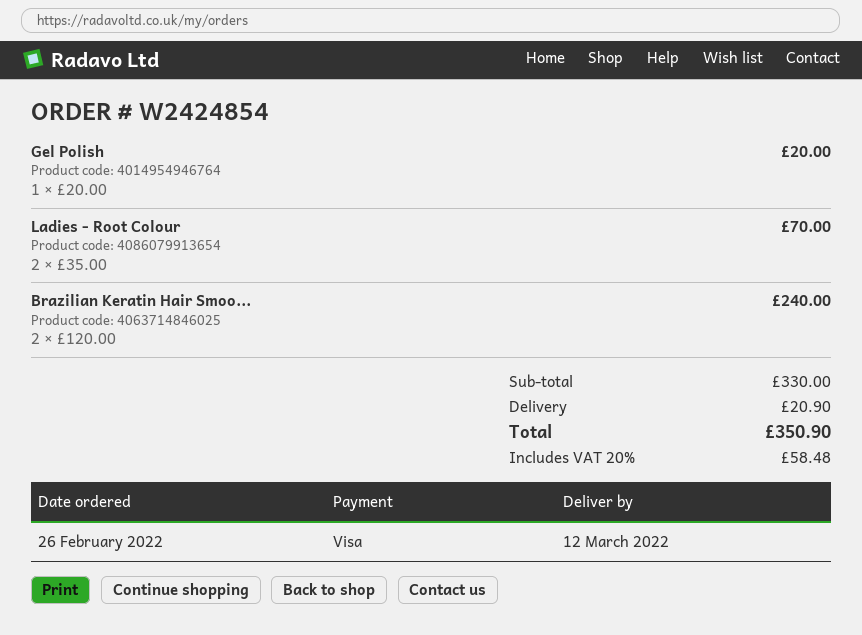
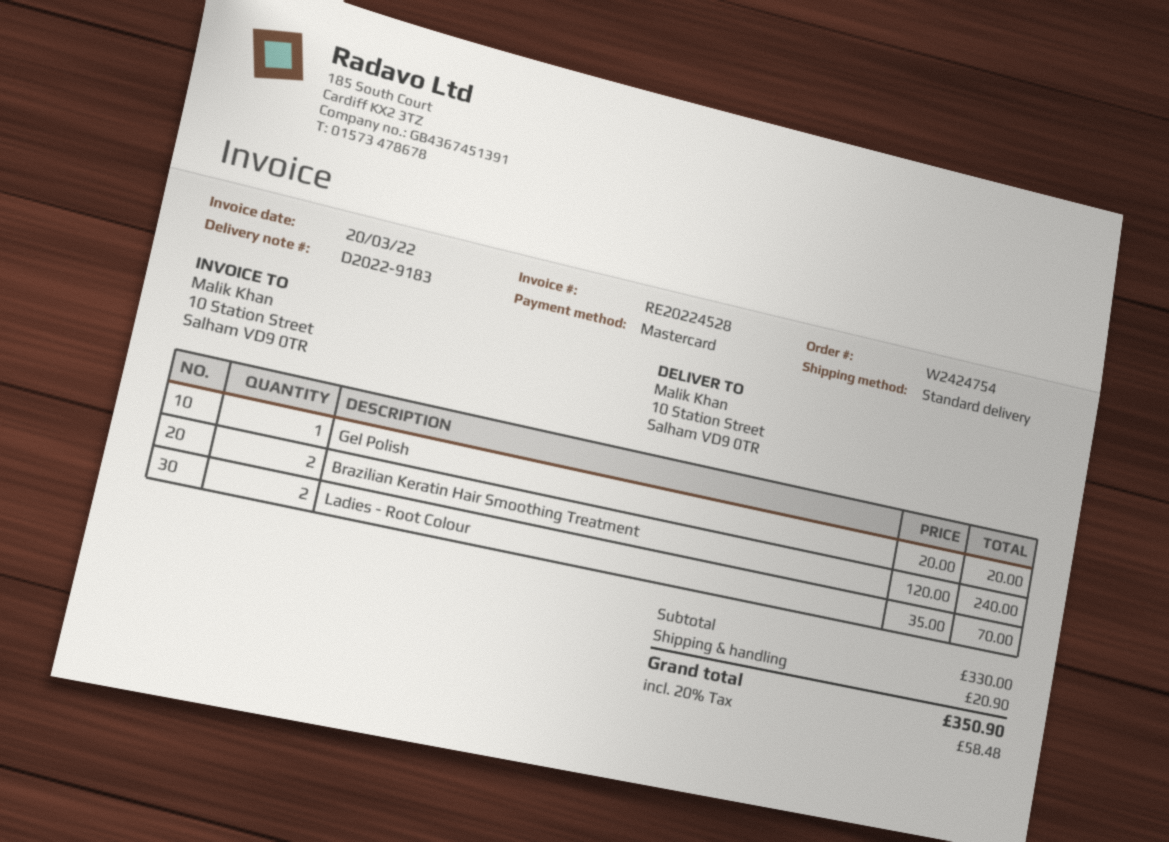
order number: W2424854 -> W2424754
payment method: Visa -> Mastercard

